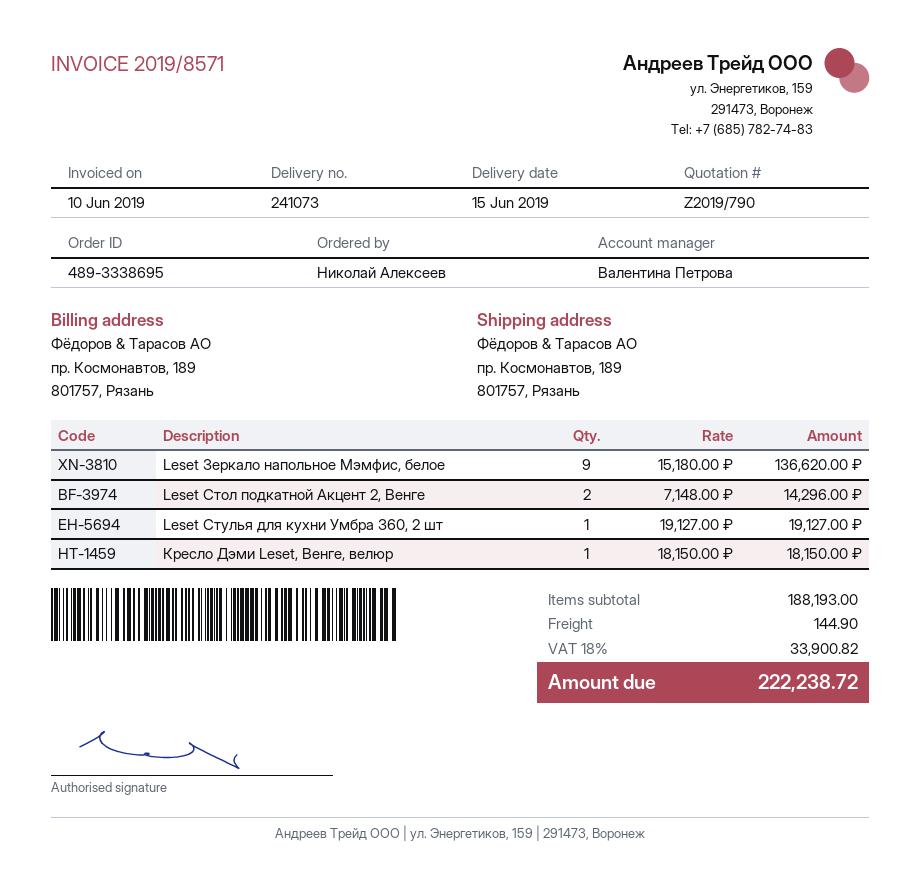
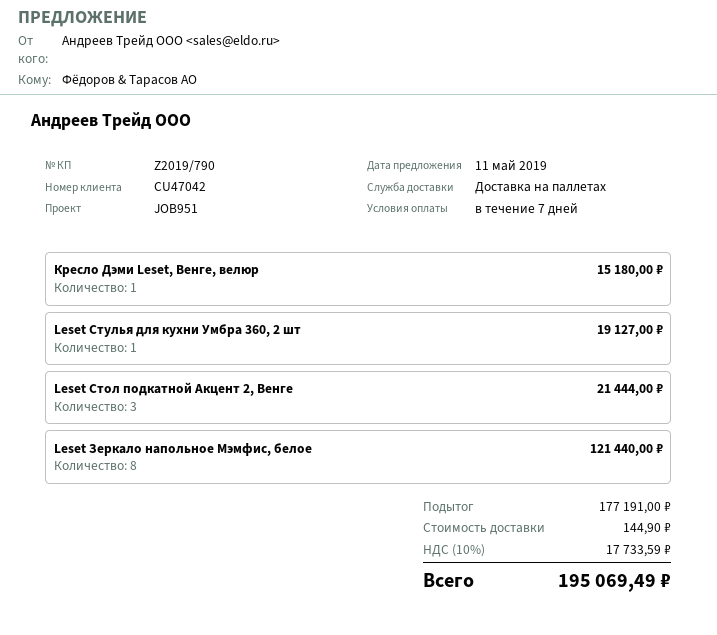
Leset Зеркало напольное Мэмфис, белое: 9 for 136620.00 -> 8 for 121440.00
Leset Стол подкатной Акцент 2, Венге: 2 for 14296.00 -> 3 for 21444.00
Кресло Дэми Leset, Венге, велюр: 1 for 18150.00 -> 1 for 15180.00
subtotal: 188193.00 -> 177191.00
tax: 18% = 33900.82 -> 10% = 17733.59
total: 222238.72 -> 195069.49

